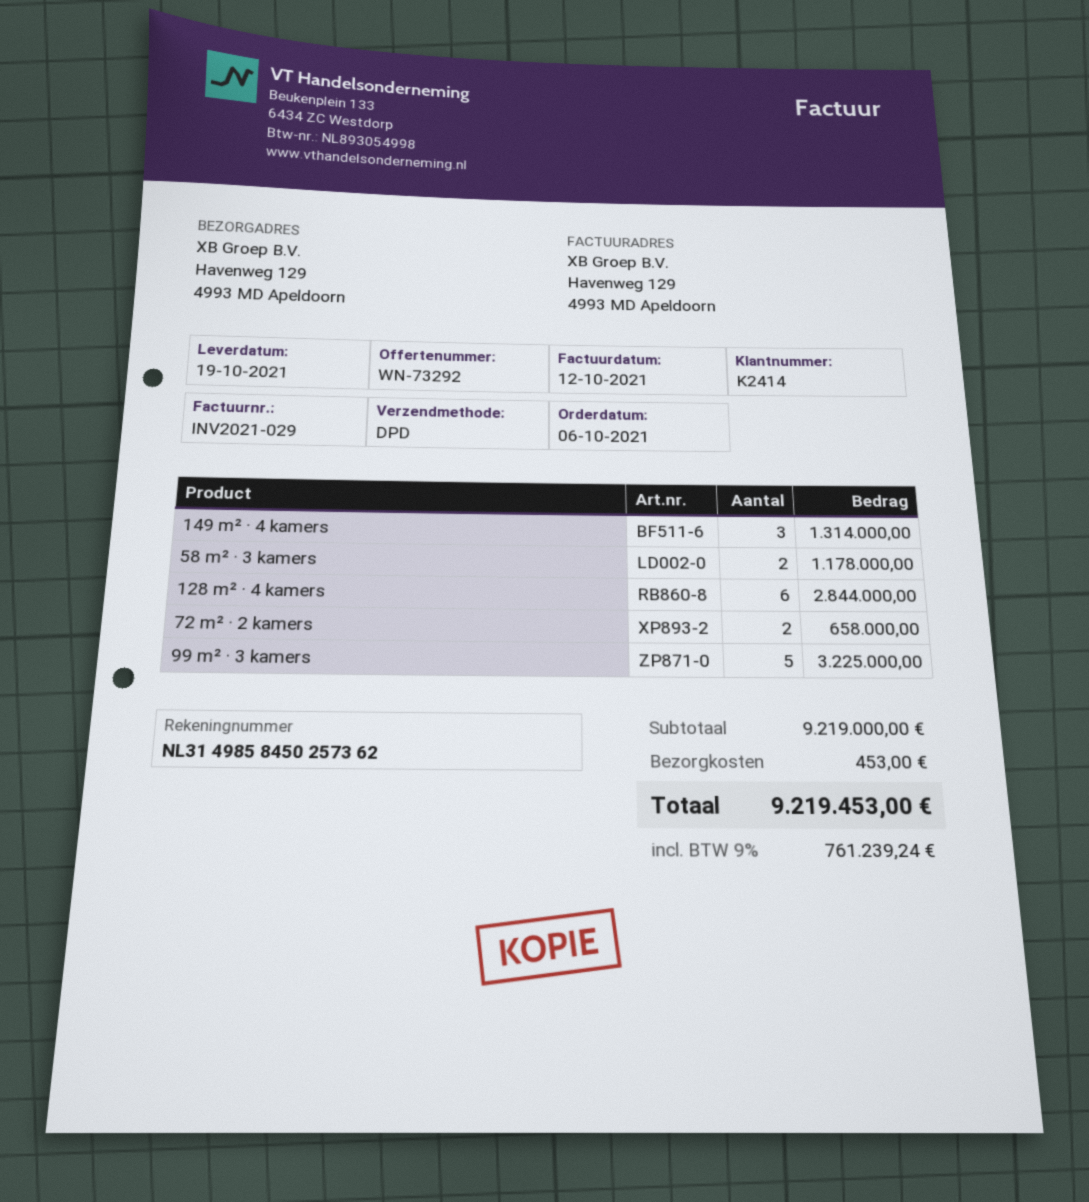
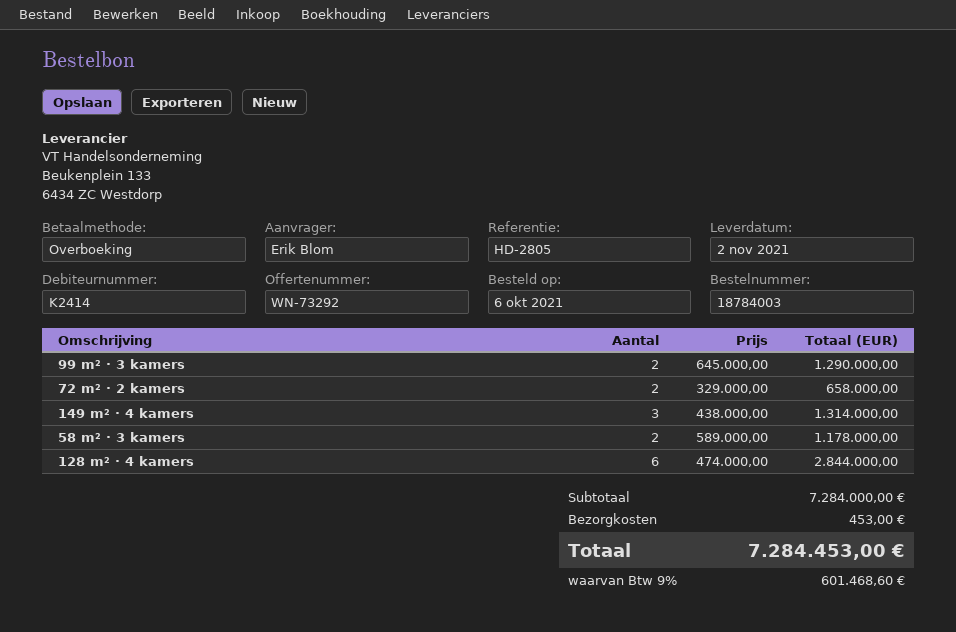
delivery date: 2021-10-19 -> 2021-11-02
99 m² · 3 kamers: 5 for 3225000.00 -> 2 for 1290000.00
subtotal: 9219000.00 -> 7284000.00
tax: 9% = 761239.24 -> 9% = 601468.60
total: 9219453.00 -> 7284453.00

